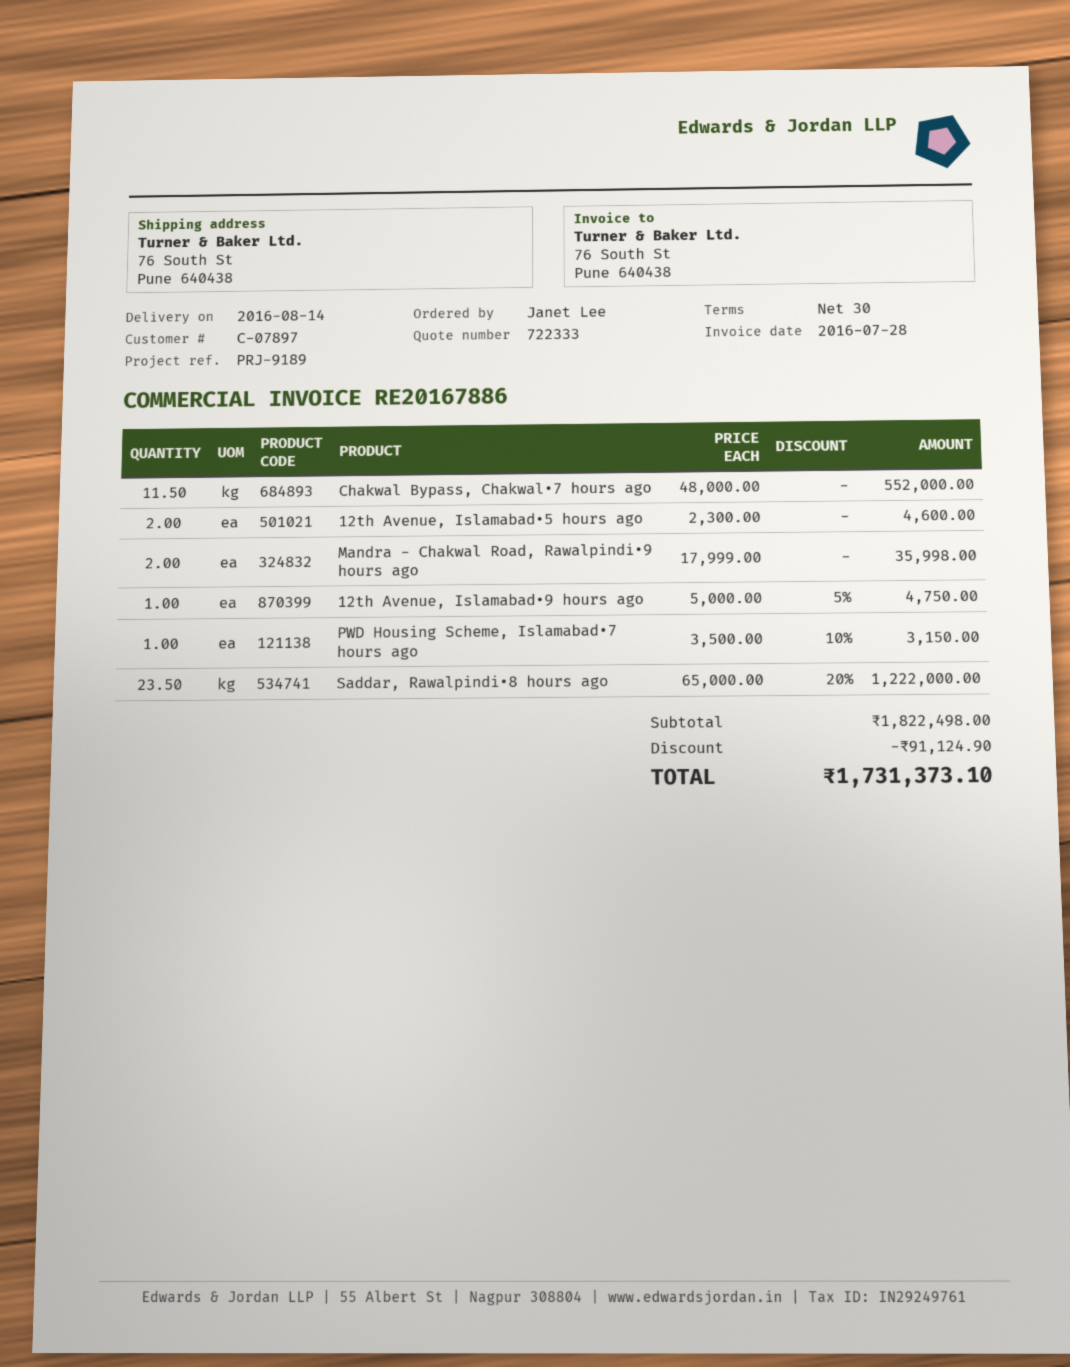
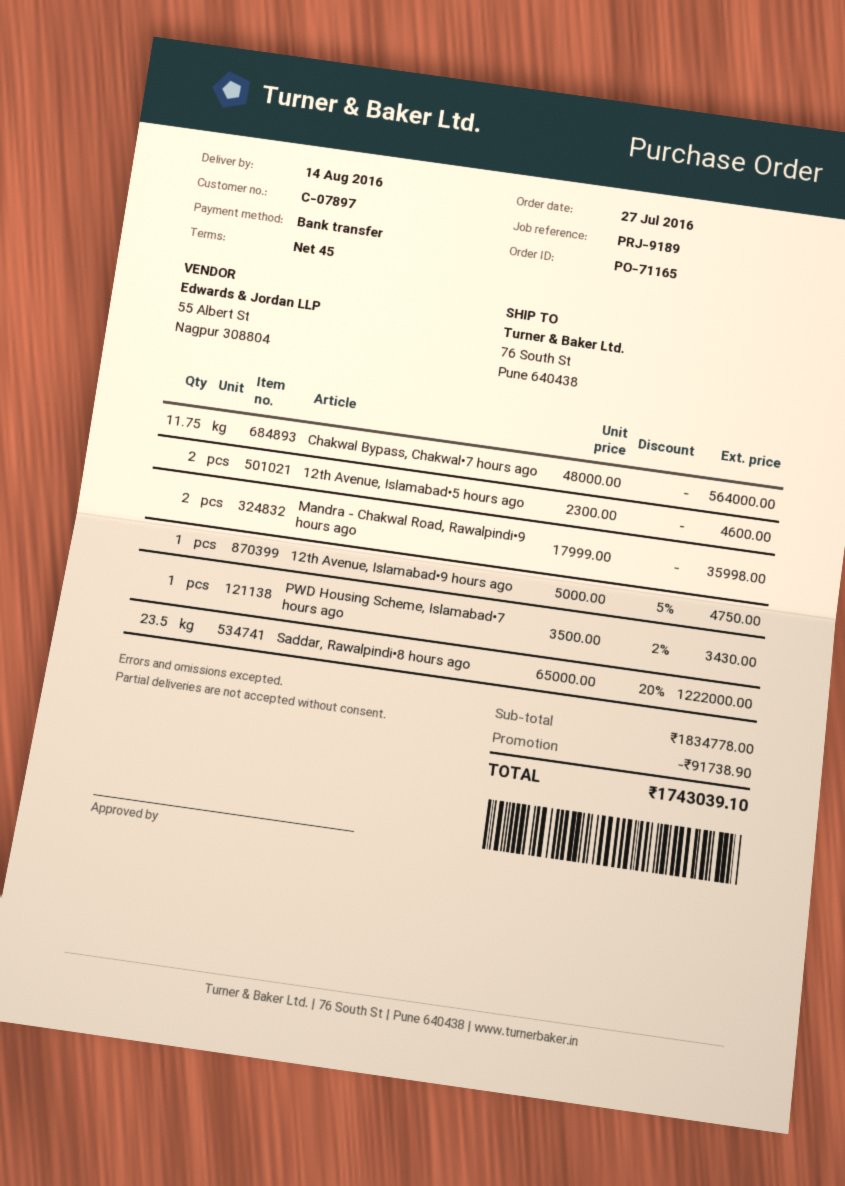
payment terms: 30 days -> 45 days
Chakwal Bypass, Chakwal•7 hours ago: 11.5 x 48000.00 = 552000.00 -> 11.75 x 48000.00 = 564000.00
PWD Housing Scheme, Islamabad•7 hours ago: 1 x 3500.00 - 10% = 3150.00 -> 1 x 3500.00 - 2% = 3430.00
subtotal: 1822498.00 -> 1834778.00
discount: 91124.90 -> 91738.90
total: 1731373.10 -> 1743039.10

